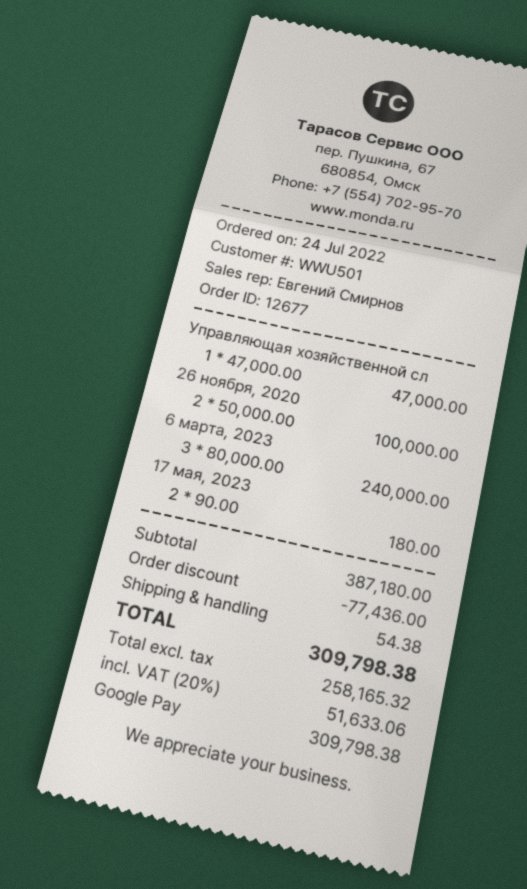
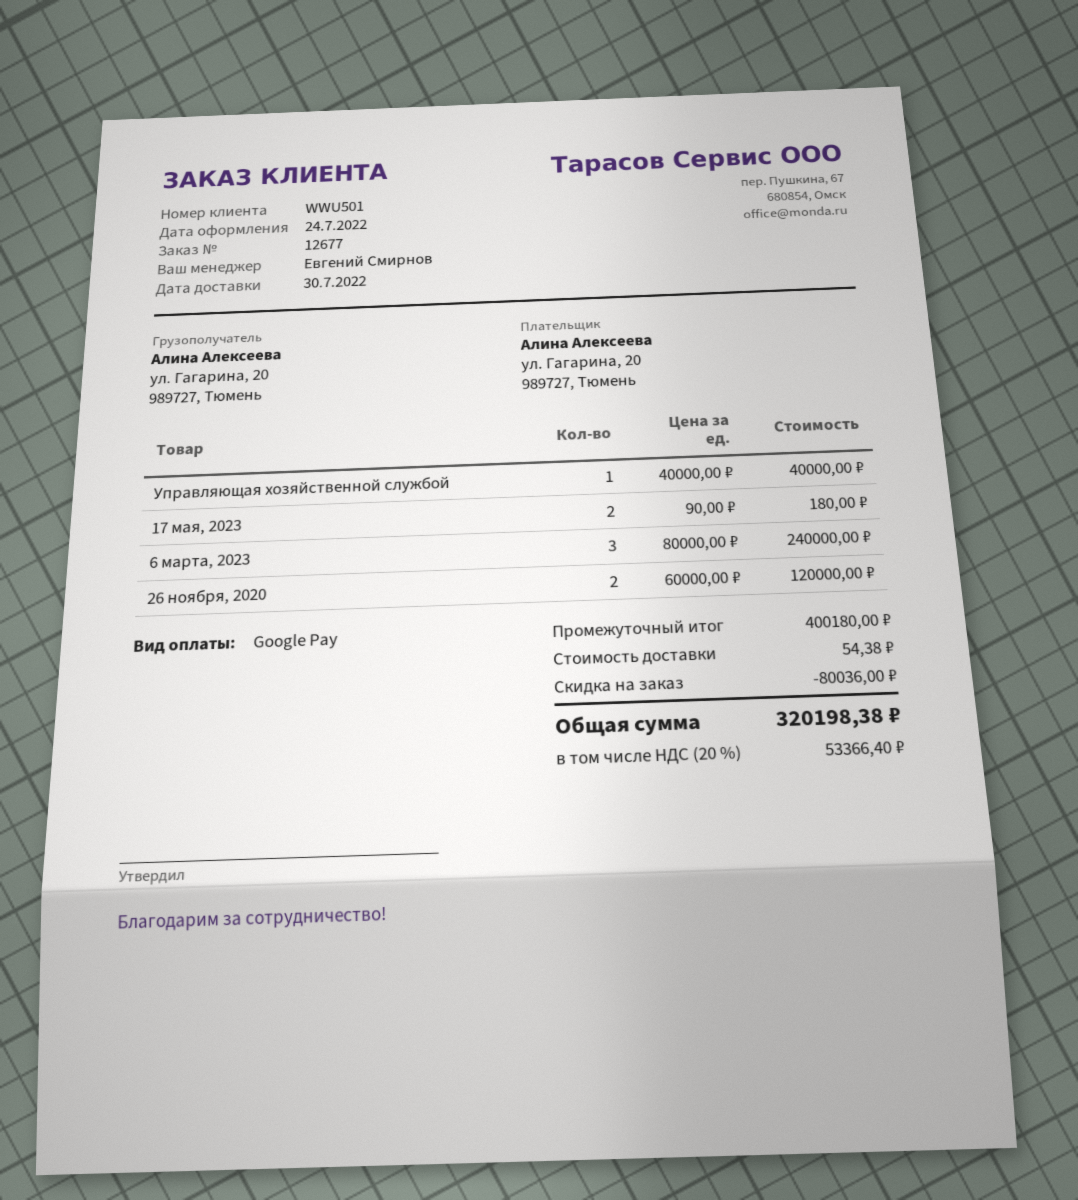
Управляющая хозяйственной сл: 1 x 47000.00 = 47000.00 -> 1 x 40000.00 = 40000.00
26 ноября, 2020: 2 x 50000.00 = 100000.00 -> 2 x 60000.00 = 120000.00
subtotal: 387180.00 -> 400180.00
discount: 77436.00 -> 80036.00
tax: 20% = 51633.06 -> 20% = 53366.40
total: 309798.38 -> 320198.38

